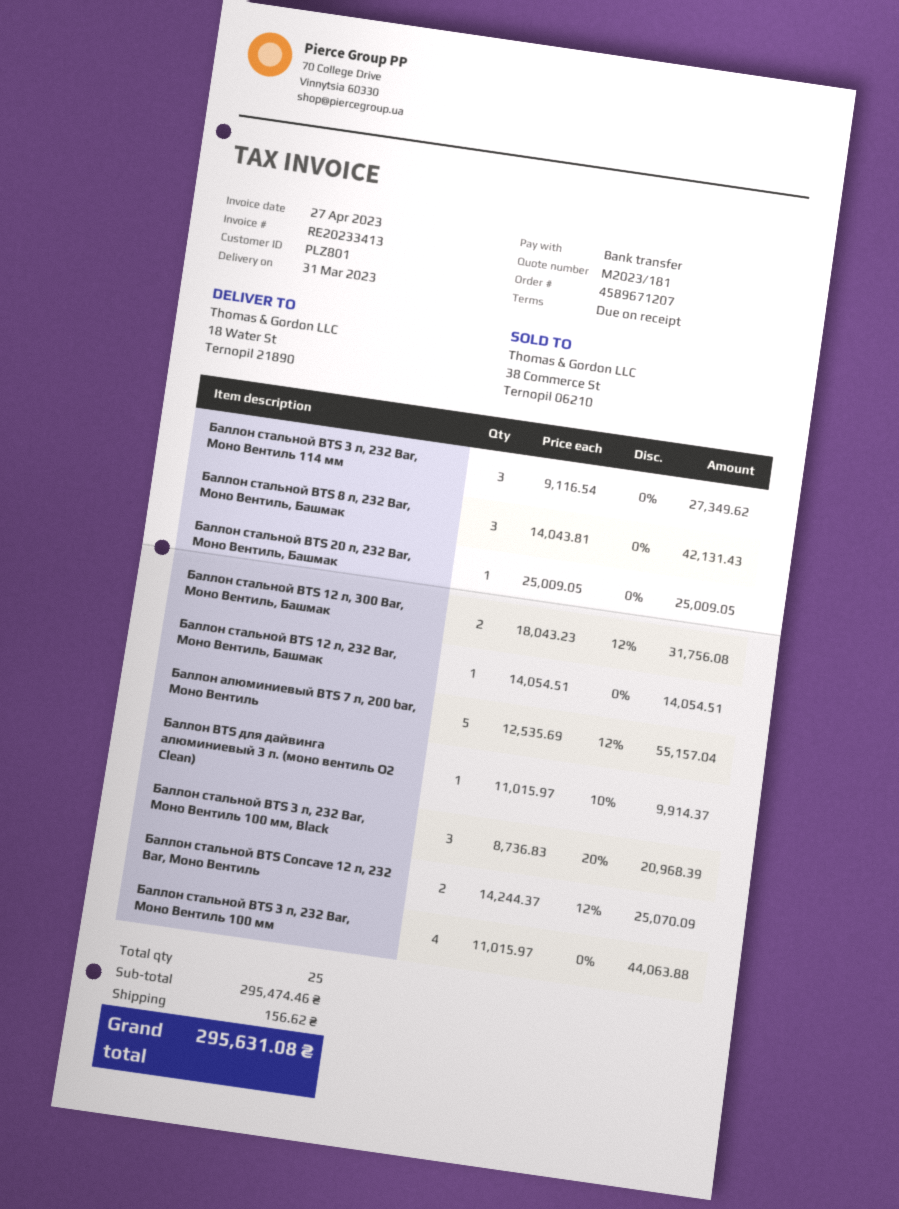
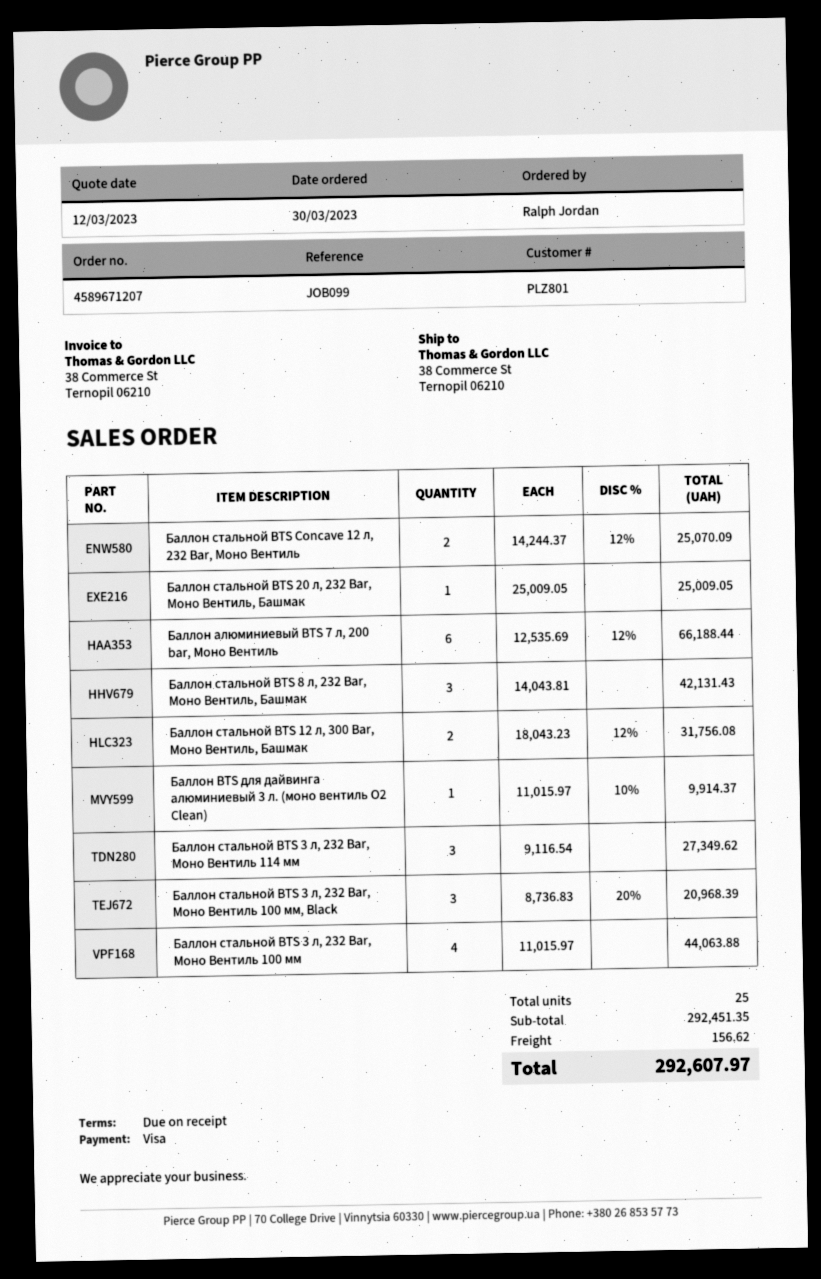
payment method: bank transfer -> Visa
ship to: 18 Water St, Ternopil 21890 -> 38 Commerce St, Ternopil 06210
Баллон стальной BTS 12 л, 232 Bar, Моно Вентиль, Башмак: 1 x 14054.51 = 14054.51 -> none
Баллон алюминиевый BTS 7 л, 200 bar, Моно Вентиль: 5 x 12535.69 - 12% = 55157.04 -> 6 x 12535.69 - 12% = 66188.44
subtotal: 295474.46 -> 292451.35
total: 295631.08 -> 292607.97

